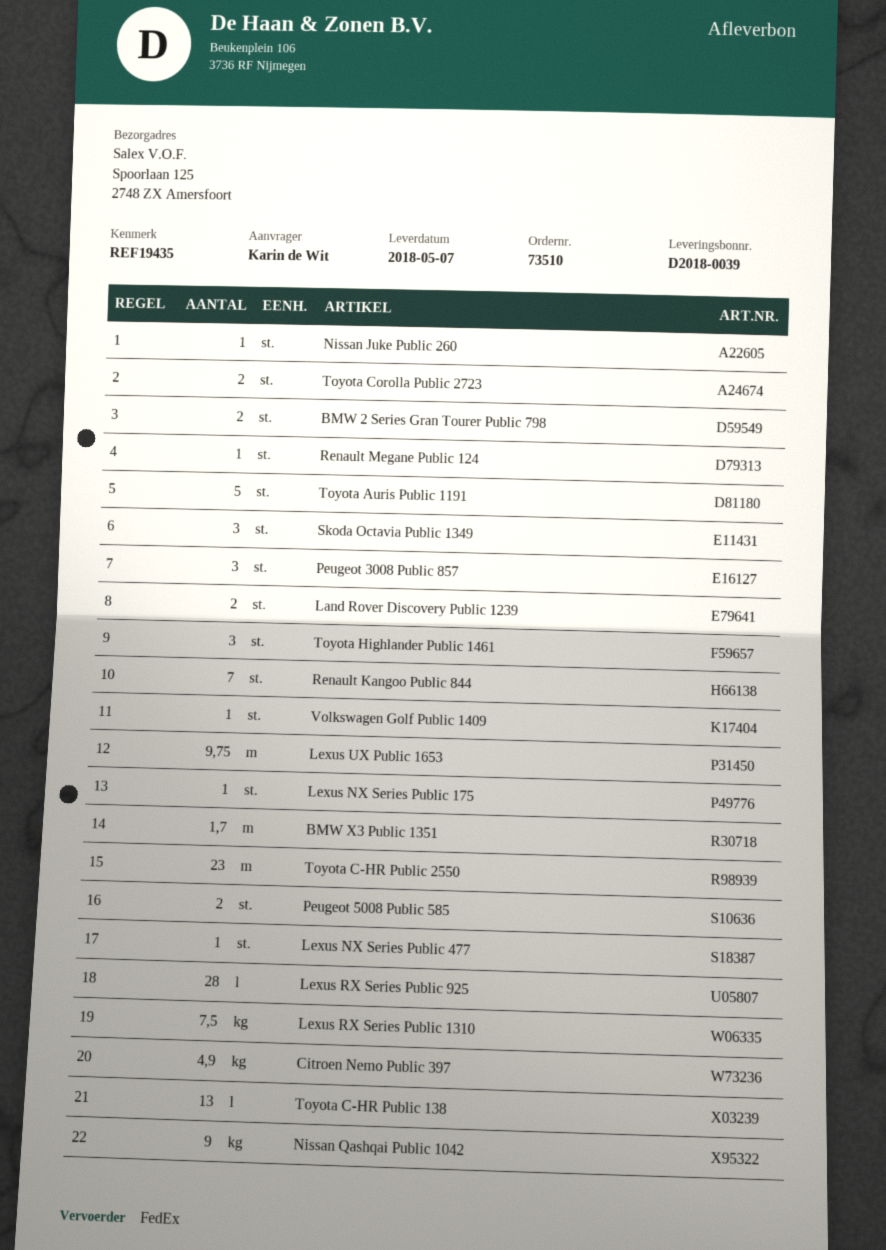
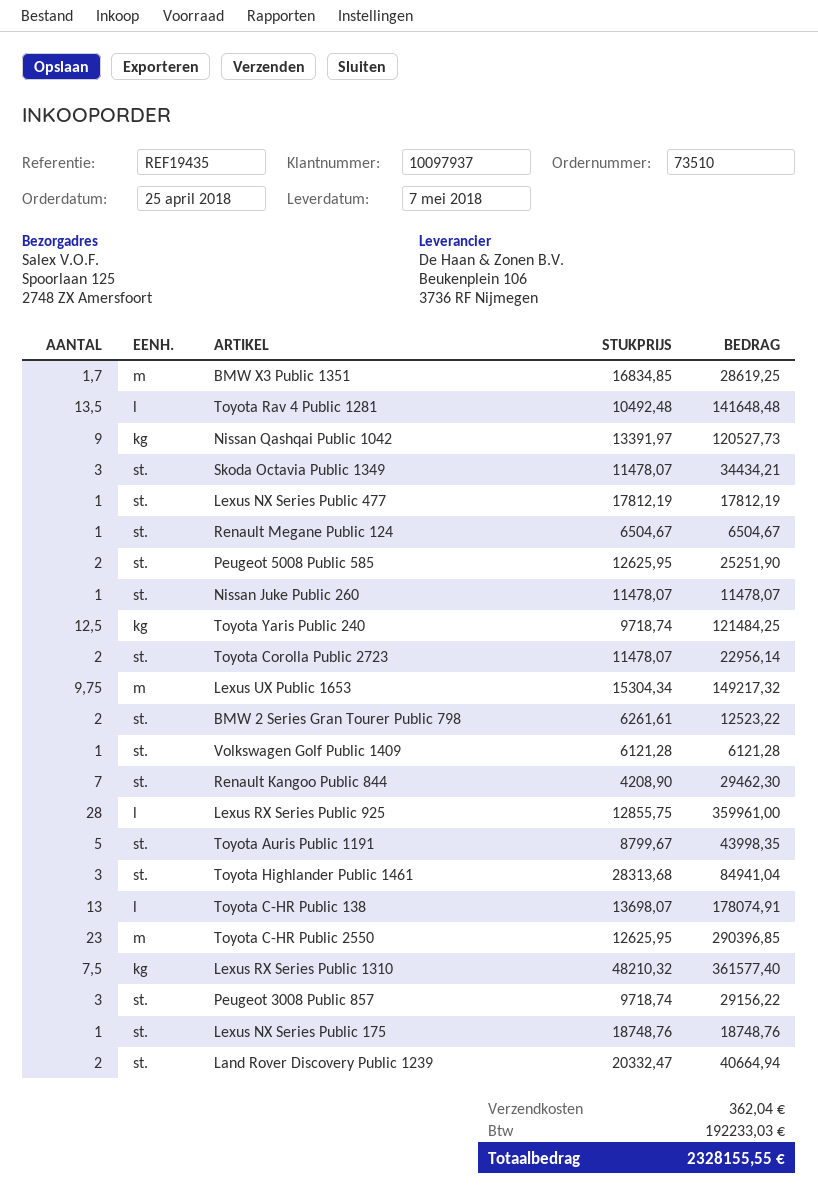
Citroen Nemo Public 397: 4.9 -> none
Toyota Rav 4 Public 1281: none -> 13.5
Toyota Yaris Public 240: none -> 12.5

